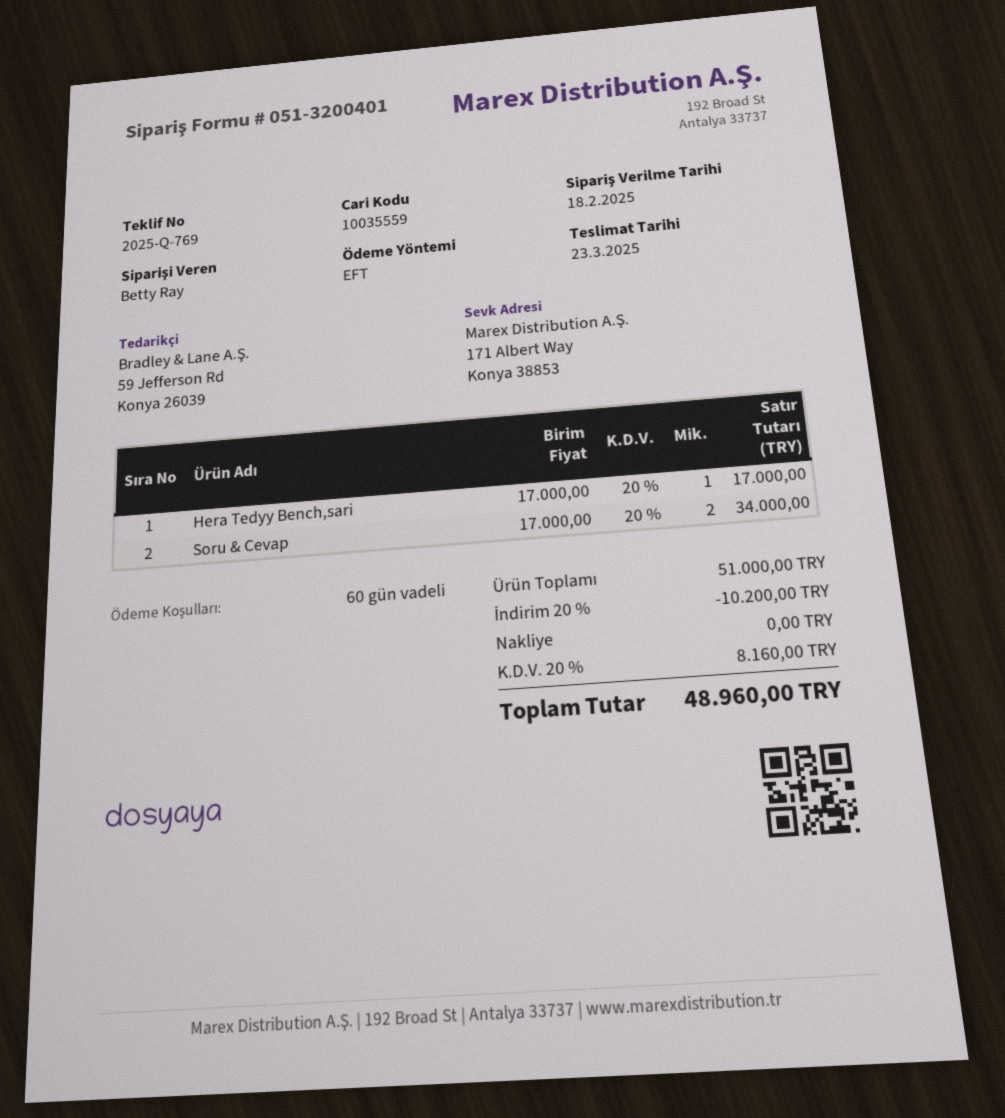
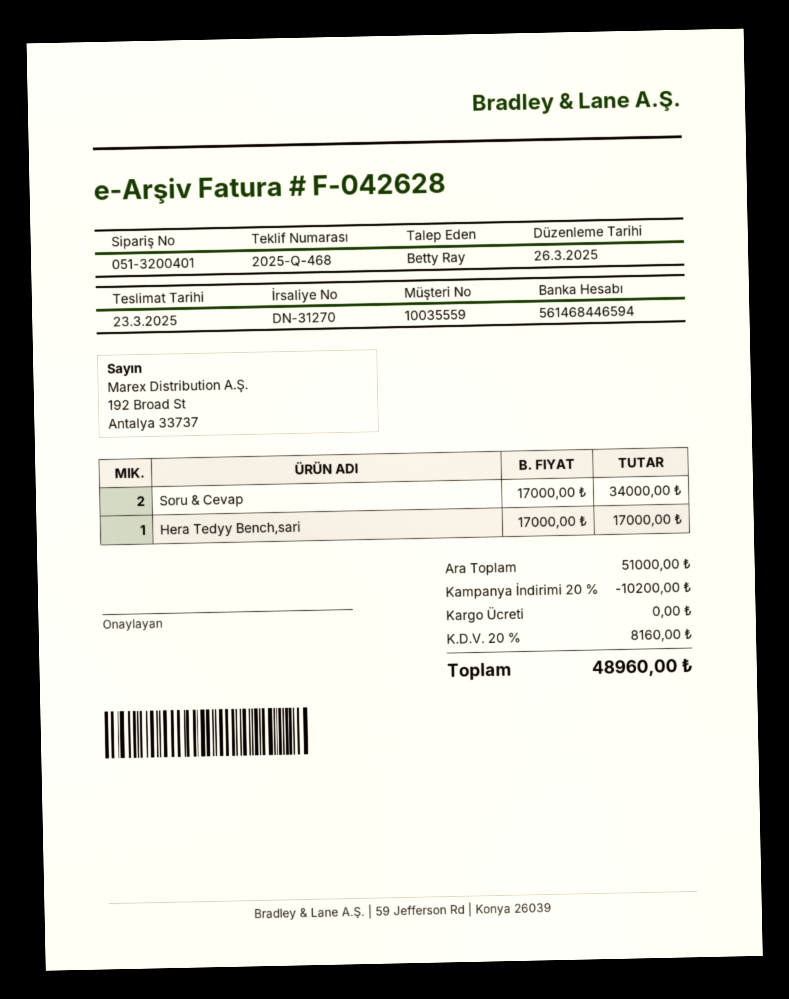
quote number: 2025-Q-769 -> 2025-Q-468

